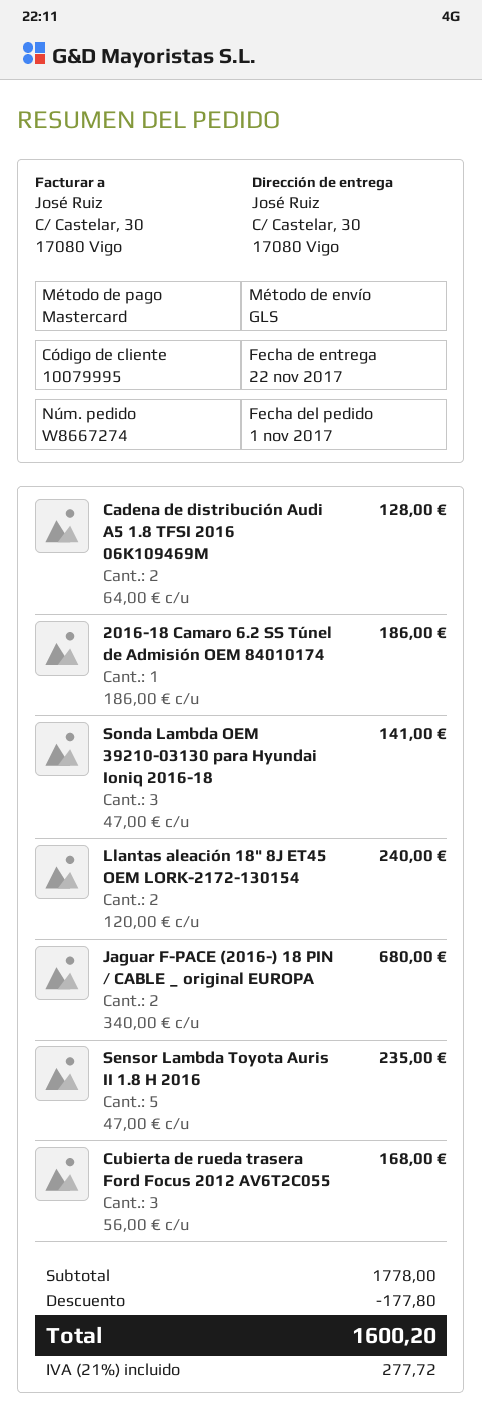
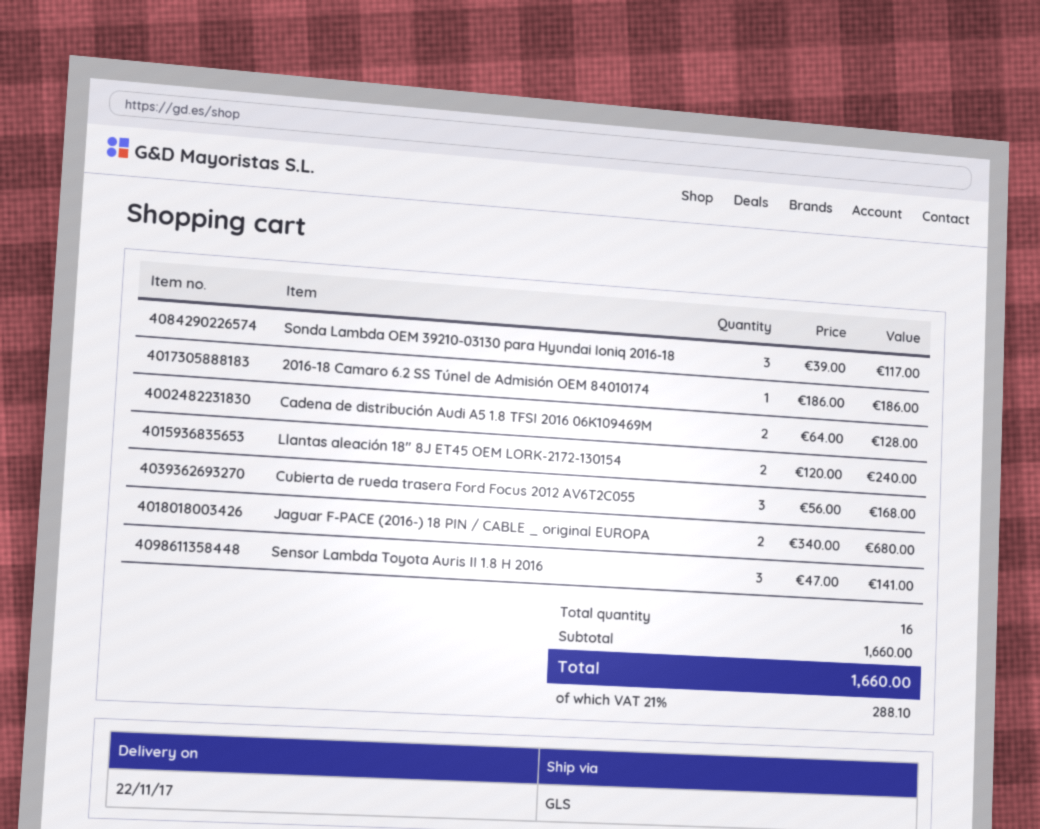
Sonda Lambda OEM 39210-03130 para Hyundai Ioniq 2016-18: 3 x 47.00 = 141.00 -> 3 x 39.00 = 117.00
Sensor Lambda Toyota Auris II 1.8 H 2016: 5 x 47.00 = 235.00 -> 3 x 47.00 = 141.00
subtotal: 1778.00 -> 1660.00
discount: 177.80 -> none
tax: 21% = 277.72 -> 21% = 288.10
total: 1600.20 -> 1660.00

